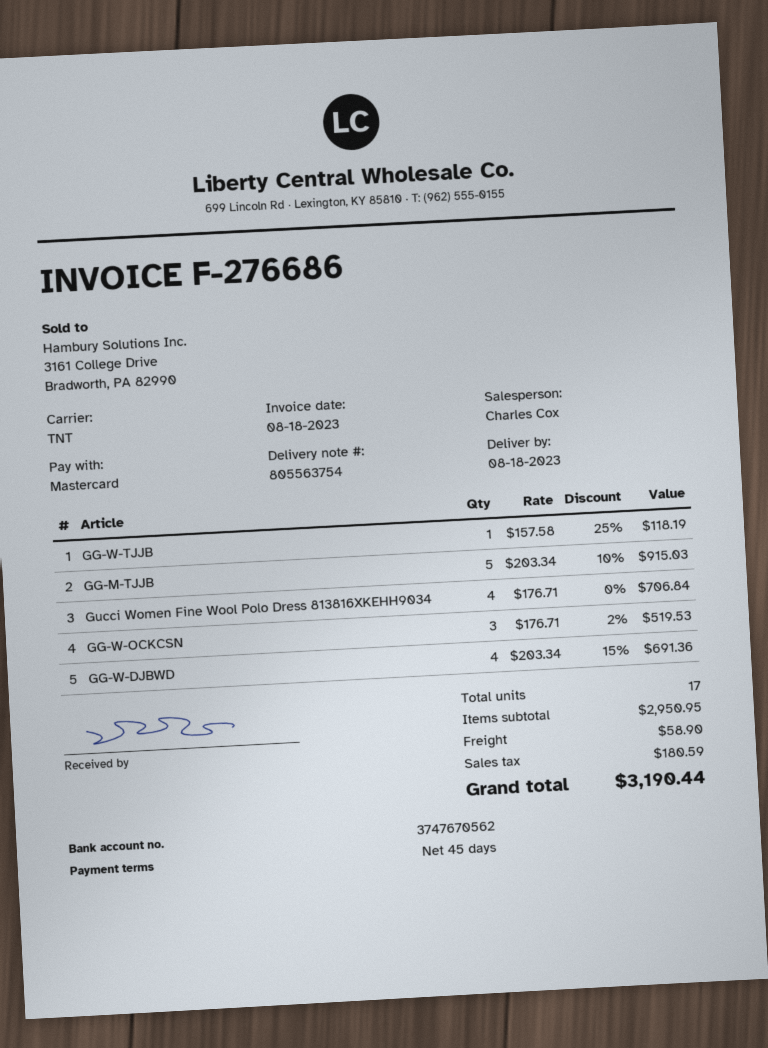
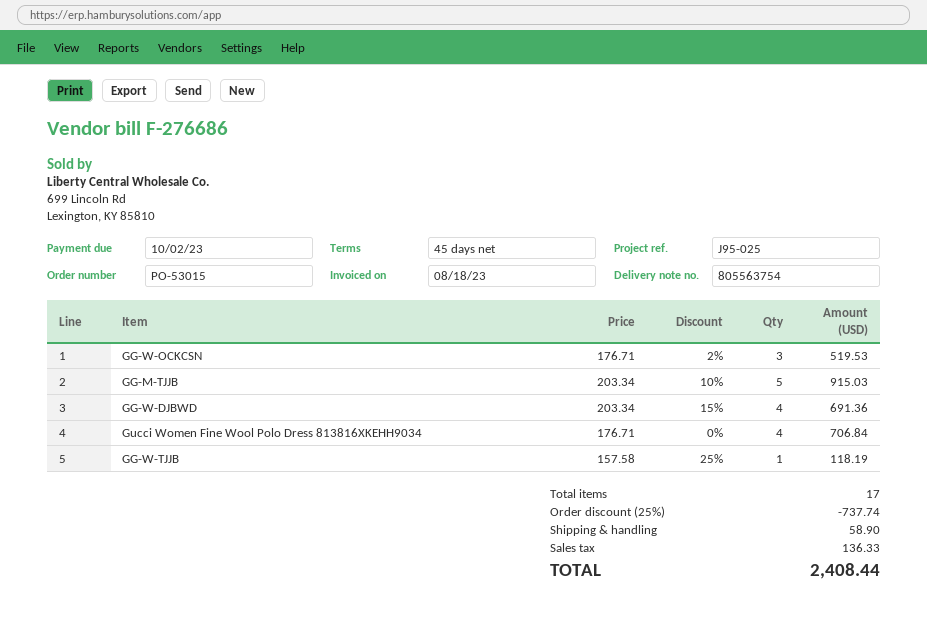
discount: none -> 25% = 737.74
tax: 180.59 -> 136.33
total: 3190.44 -> 2408.44

